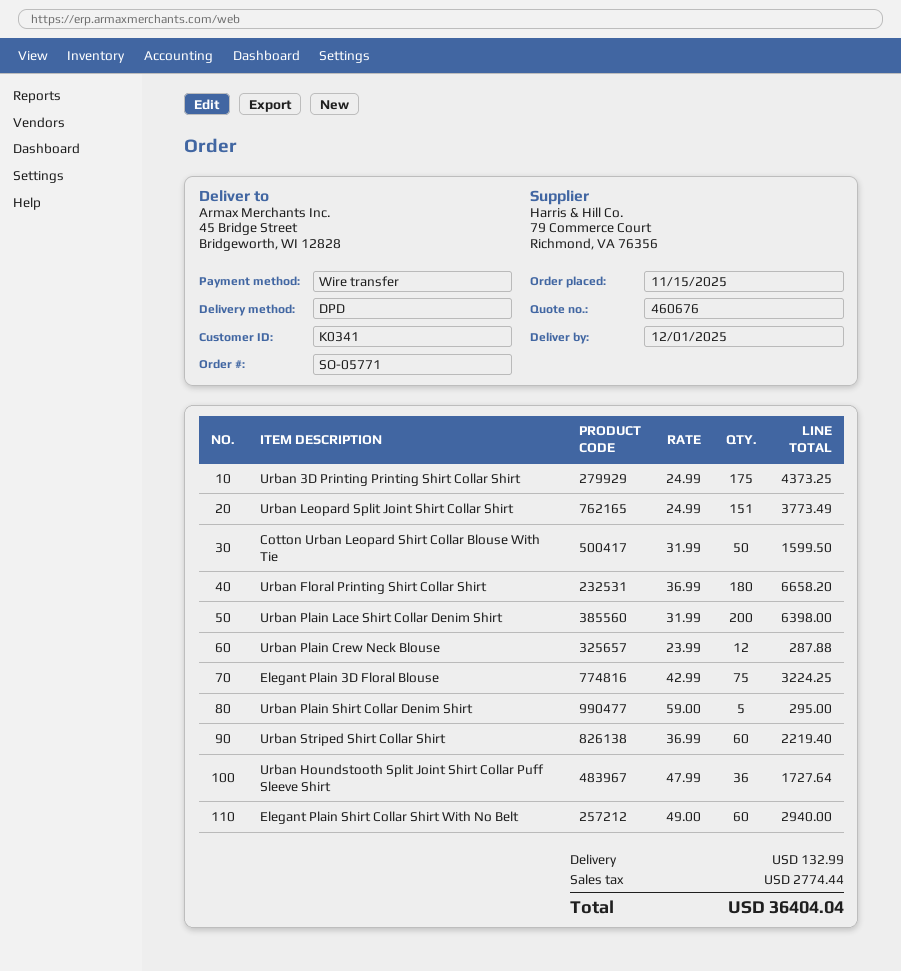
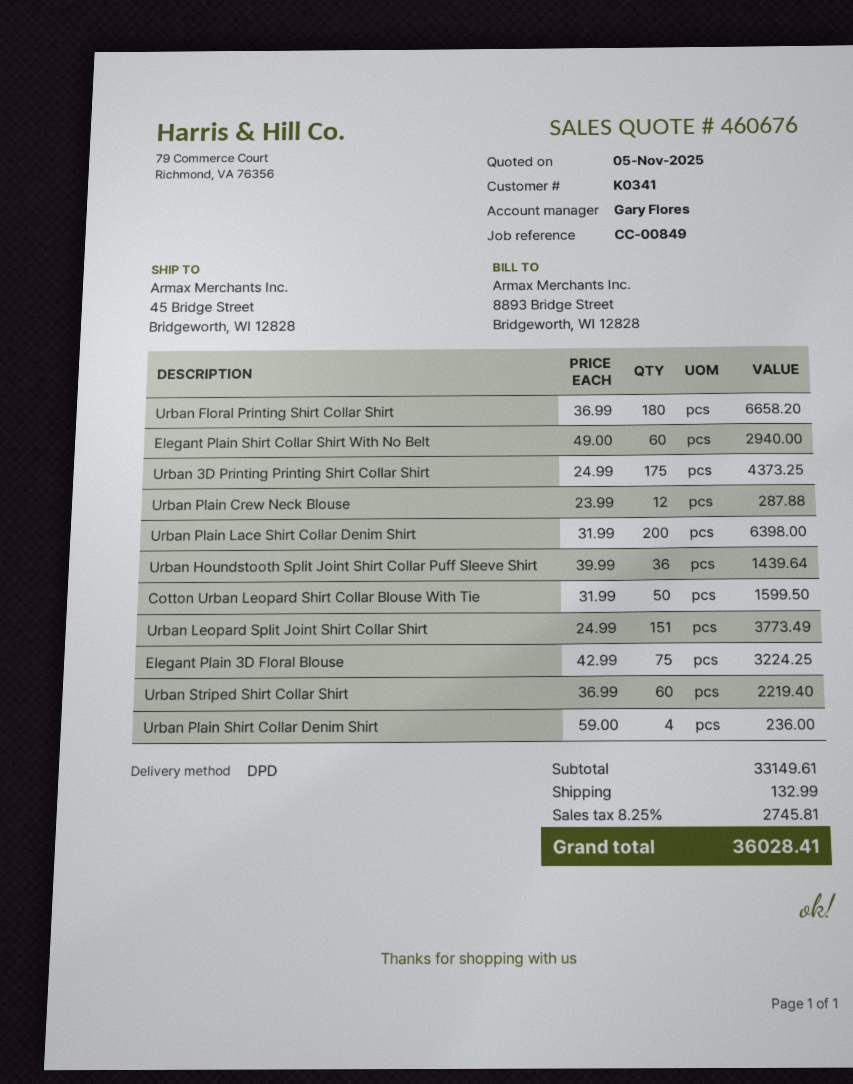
Urban Plain Shirt Collar Denim Shirt: 5 x 59.00 = 295.00 -> 4 x 59.00 = 236.00
Urban Houndstooth Split Joint Shirt Collar Puff Sleeve Shirt: 36 x 47.99 = 1727.64 -> 36 x 39.99 = 1439.64
tax: 2774.44 -> 2745.81
total: 36404.04 -> 36028.41

